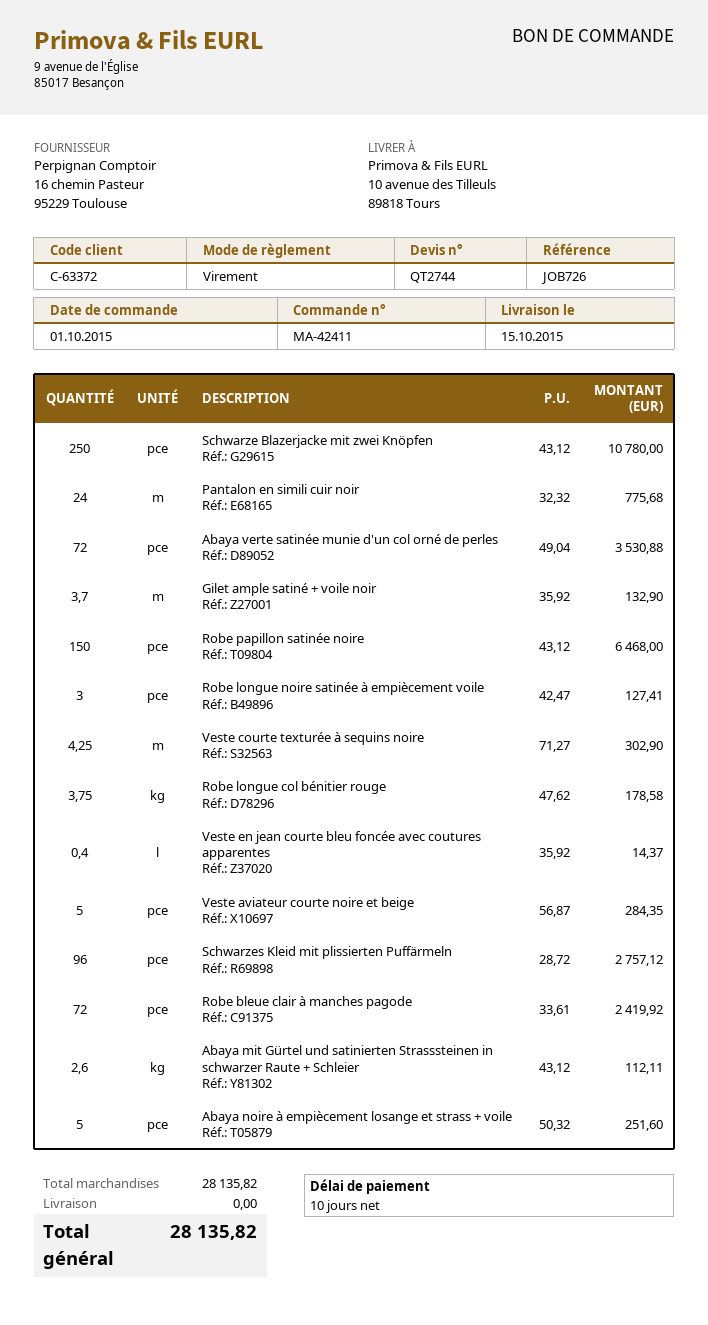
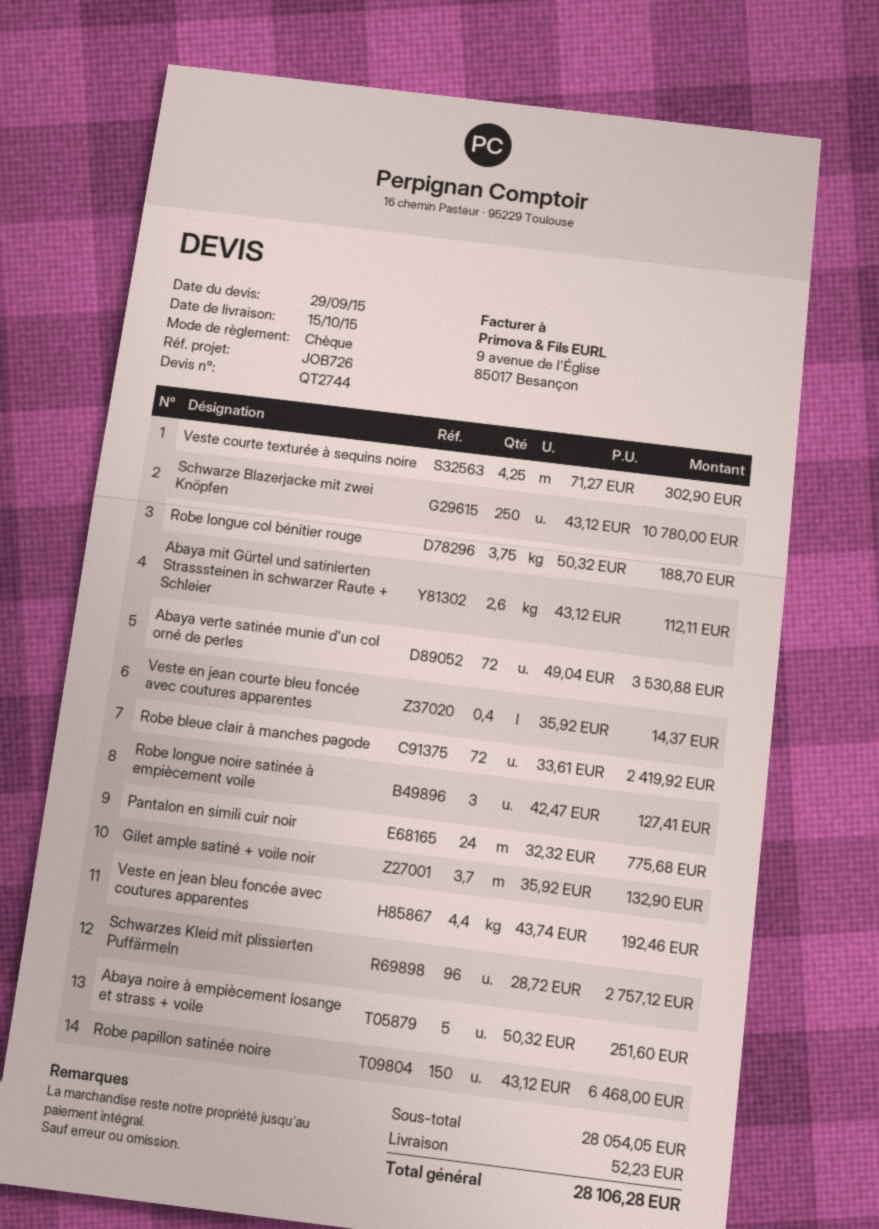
payment method: bank transfer -> cheque
Robe longue col bénitier rouge: 3.75 x 47.62 = 178.58 -> 3.75 x 50.32 = 188.70
Veste aviateur courte noire et beige: 5 x 56.87 = 284.35 -> none
Veste en jean bleu foncée avec coutures apparentes: none -> 4.4 x 43.74 = 192.46
subtotal: 28135.82 -> 28054.05
shipping: 0.00 -> 52.23
total: 28135.82 -> 28106.28

